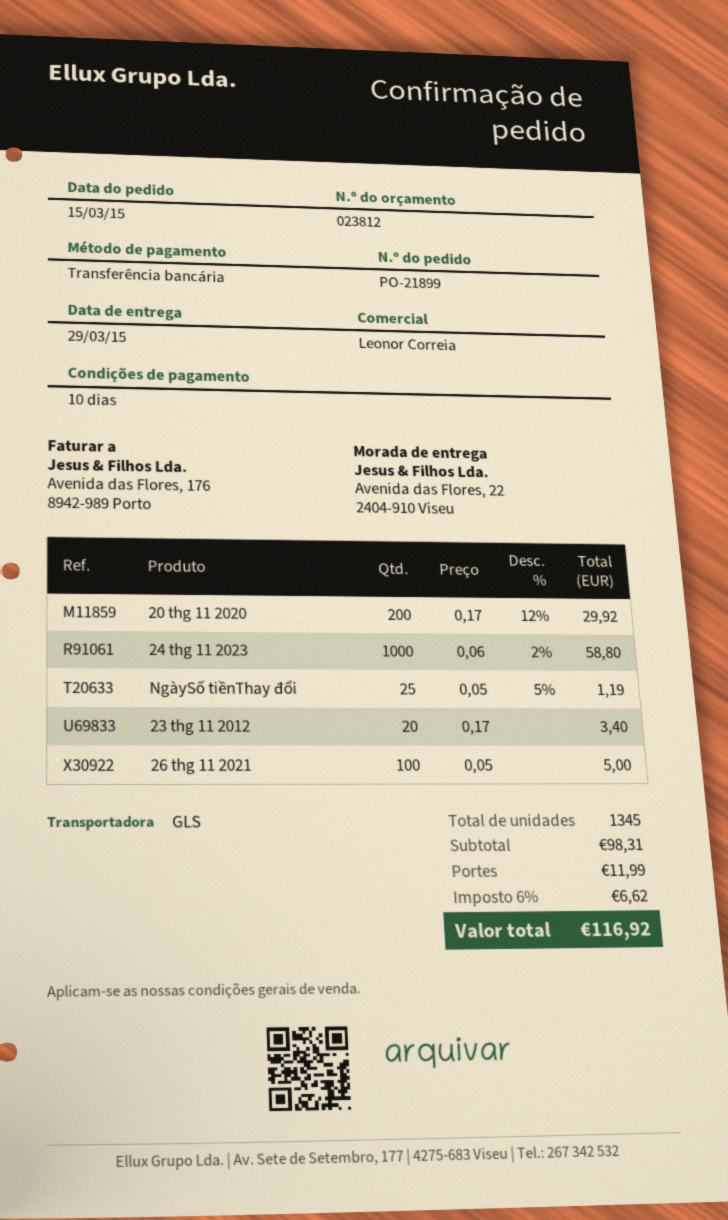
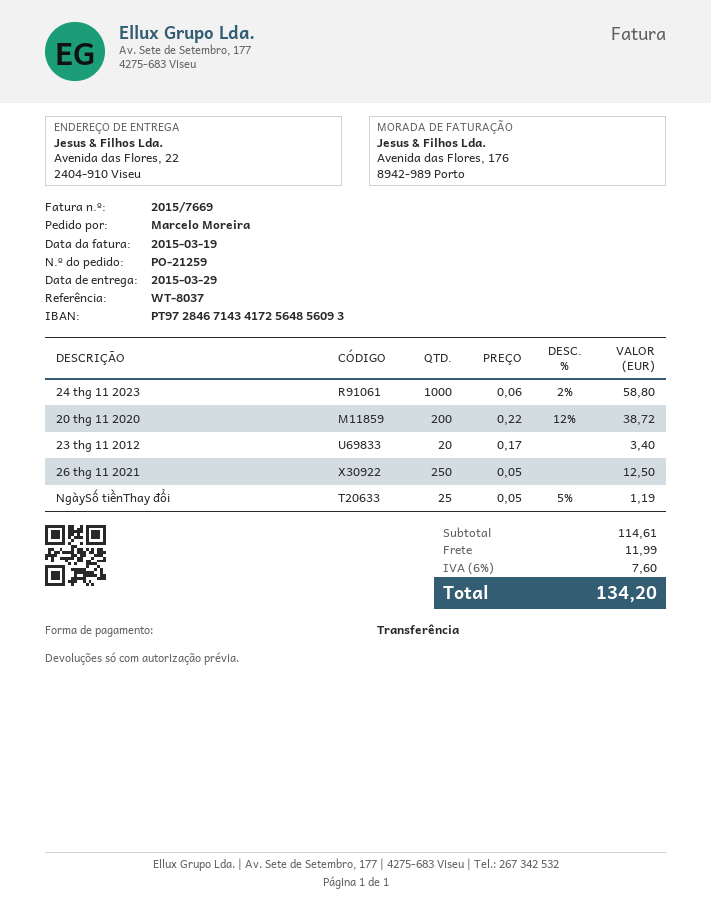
order number: PO-21899 -> PO-21259
20 thg 11 2020: 200 x 0.17 - 12% = 29.92 -> 200 x 0.22 - 12% = 38.72
26 thg 11 2021: 100 x 0.05 = 5.00 -> 250 x 0.05 = 12.50
subtotal: 98.31 -> 114.61
tax: 6% = 6.62 -> 6% = 7.60
total: 116.92 -> 134.20

